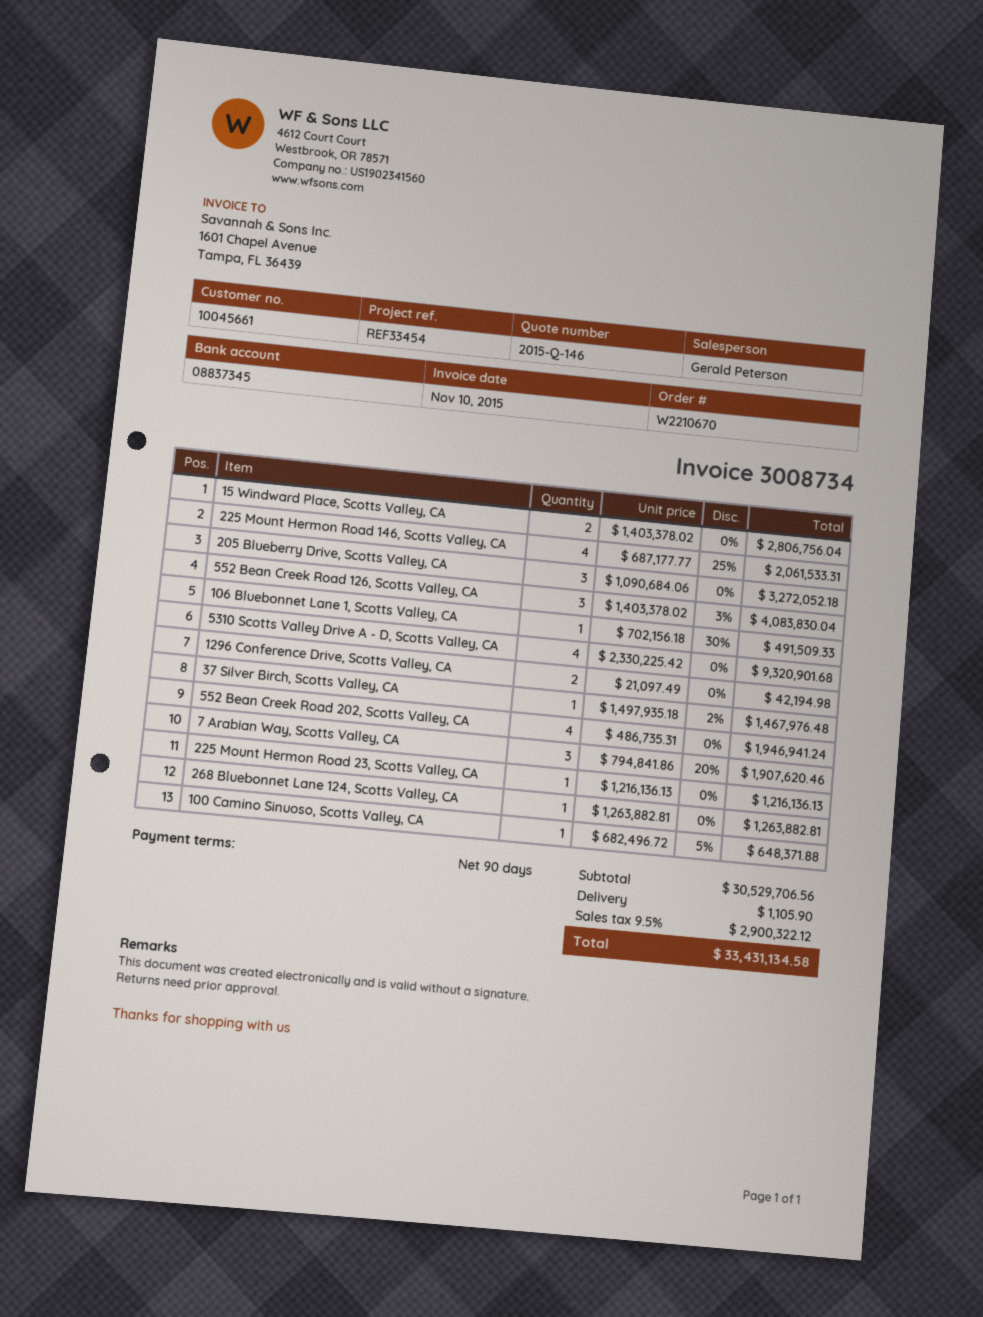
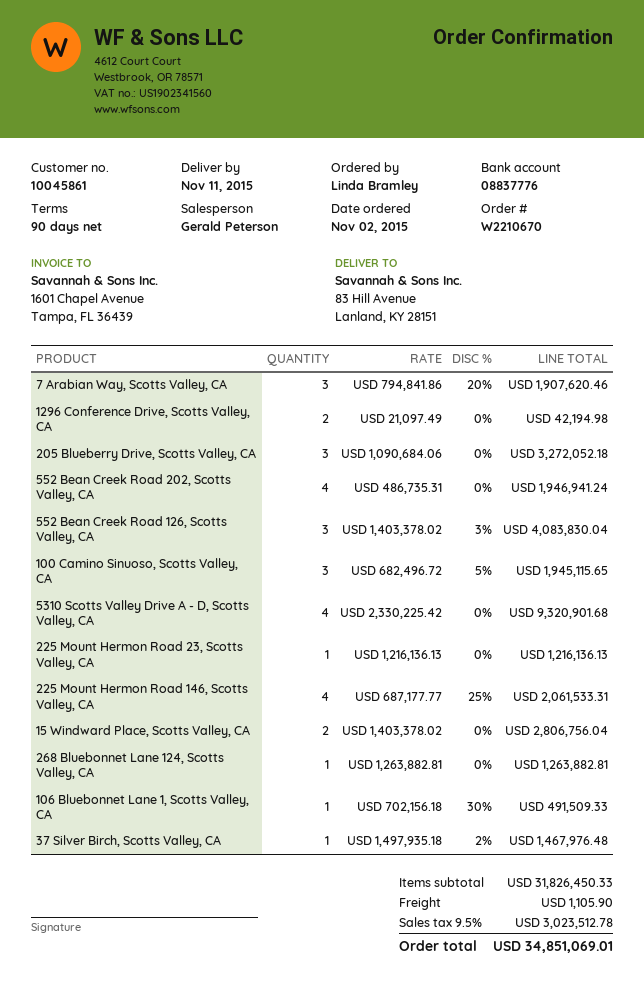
customer number: 10045661 -> 10045861
bank account: 08837345 -> 08837776
100 Camino Sinuoso, Scotts Valley, CA: 1 x 682496.72 - 5% = 648371.88 -> 3 x 682496.72 - 5% = 1945115.65
subtotal: 30529706.56 -> 31826450.33
tax: 9.5% = 2900322.12 -> 9.5% = 3023512.78
total: 33431134.58 -> 34851069.01

